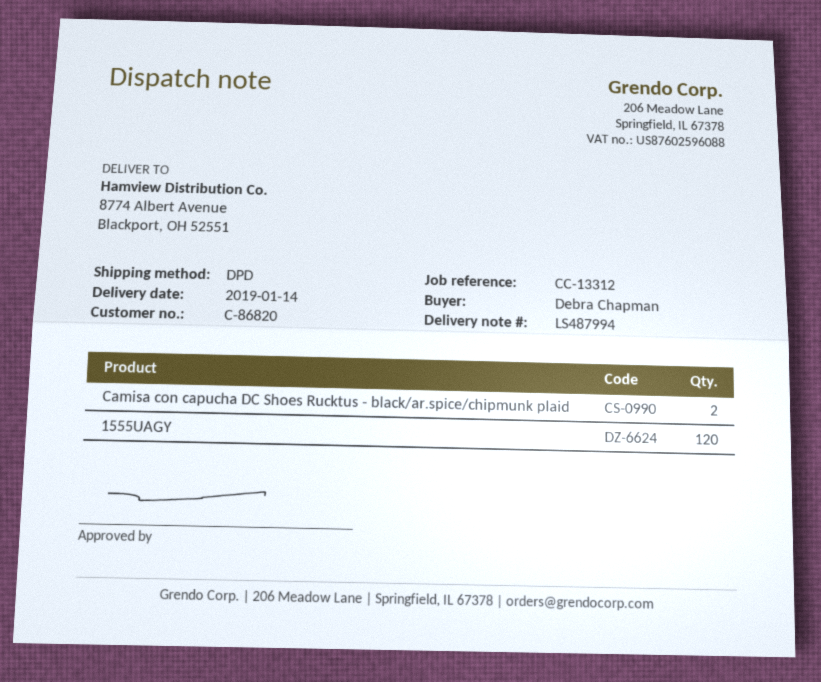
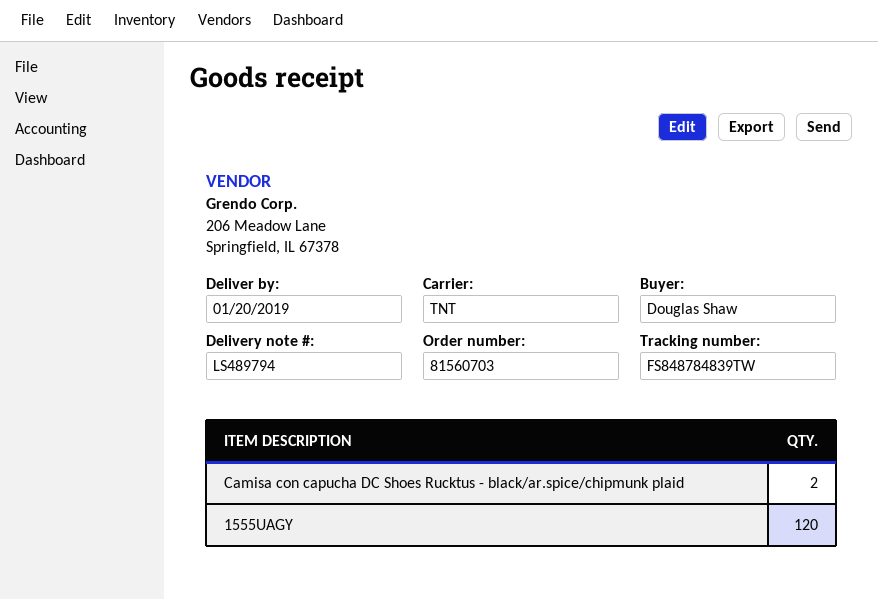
delivery note number: LS487994 -> LS489794
delivery date: 2019-01-14 -> 2019-01-20
ordered by: Debra Chapman -> Douglas Shaw
shipping method: DPD -> TNT

